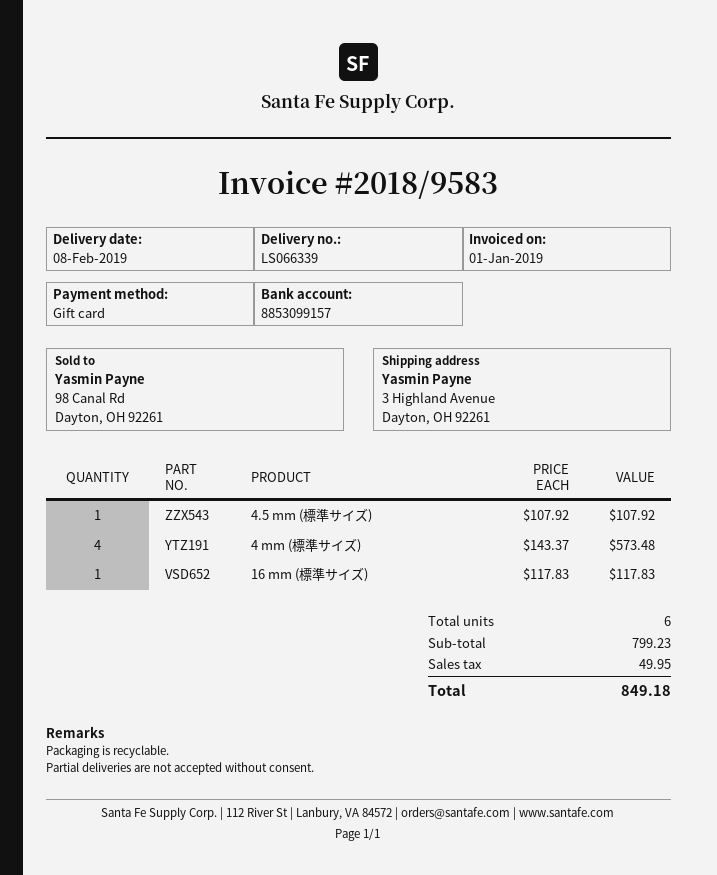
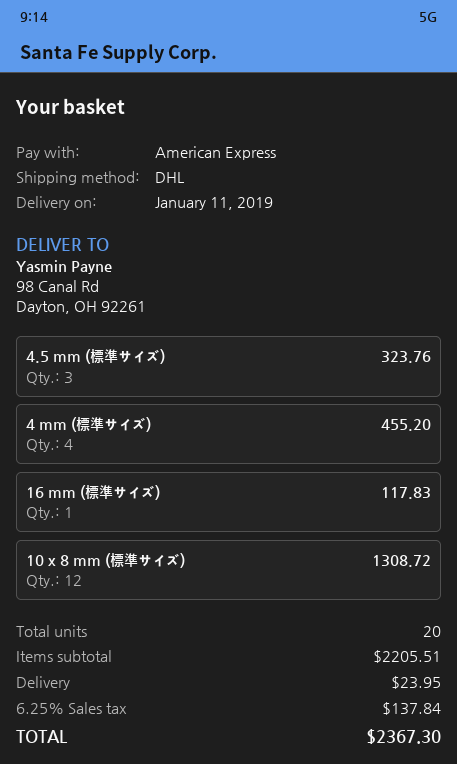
delivery date: 2019-02-08 -> 2019-01-11
payment method: gift card -> American Express
ship to: 3 Highland Avenue, Dayton, OH 92261 -> 98 Canal Rd, Dayton, OH 92261
4.5 mm (標準サイズ): 1 for 107.92 -> 3 for 323.76
4 mm (標準サイズ): 4 for 573.48 -> 4 for 455.20
10 x 8 mm (標準サイズ): none -> 12 for 1308.72
total quantity: 6 -> 20
subtotal: 799.23 -> 2205.51
shipping: none -> 23.95
tax: 49.95 -> 137.84
total: 849.18 -> 2367.30

